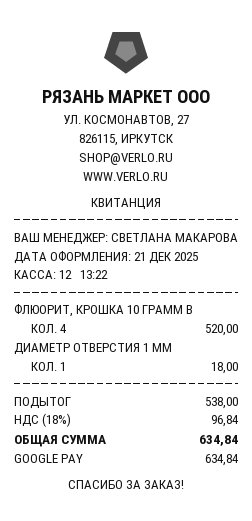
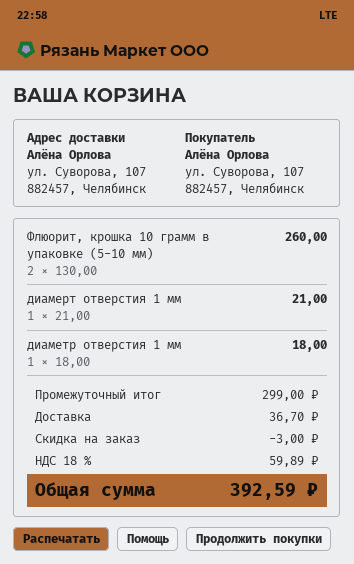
ФЛЮОРИТ, КРОШКА 10 ГРАММ В: 4 for 520.00 -> 2 for 260.00
диамерт отверстия 1 мм: none -> 1 for 21.00
subtotal: 538.00 -> 299.00
discount: none -> 3.00
shipping: none -> 36.70
tax: 18% = 96.84 -> 18% = 59.89
total: 634.84 -> 392.59

